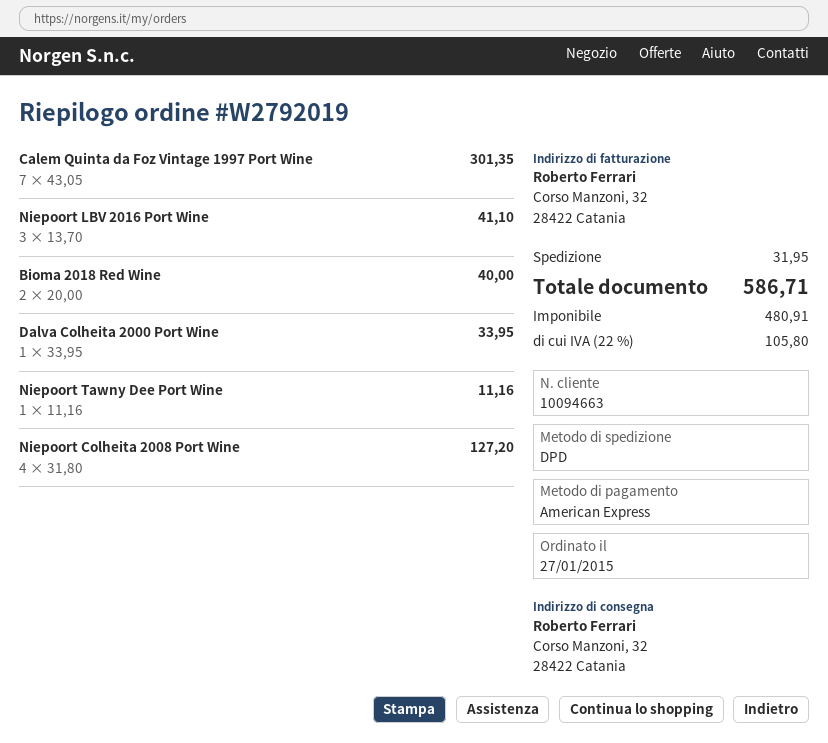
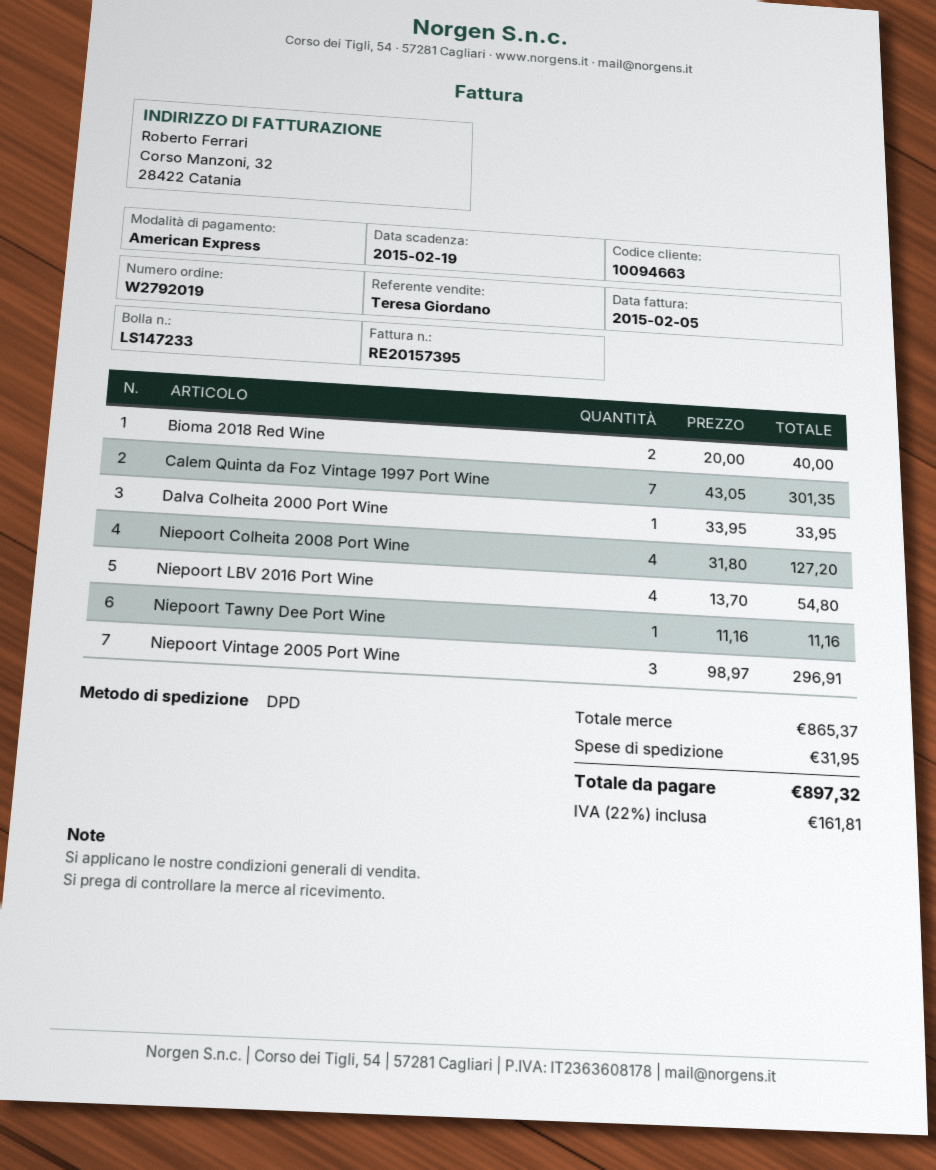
Niepoort LBV 2016 Port Wine: 3 x 13.70 = 41.10 -> 4 x 13.70 = 54.80
Niepoort Vintage 2005 Port Wine: none -> 3 x 98.97 = 296.91
tax: 22% = 105.80 -> 22% = 161.81
total: 586.71 -> 897.32

